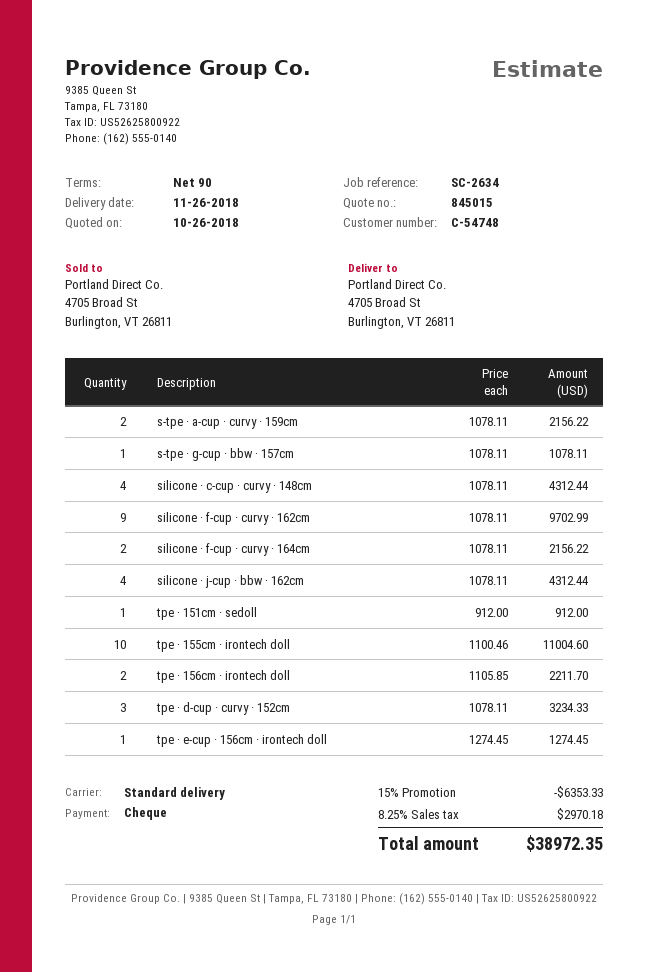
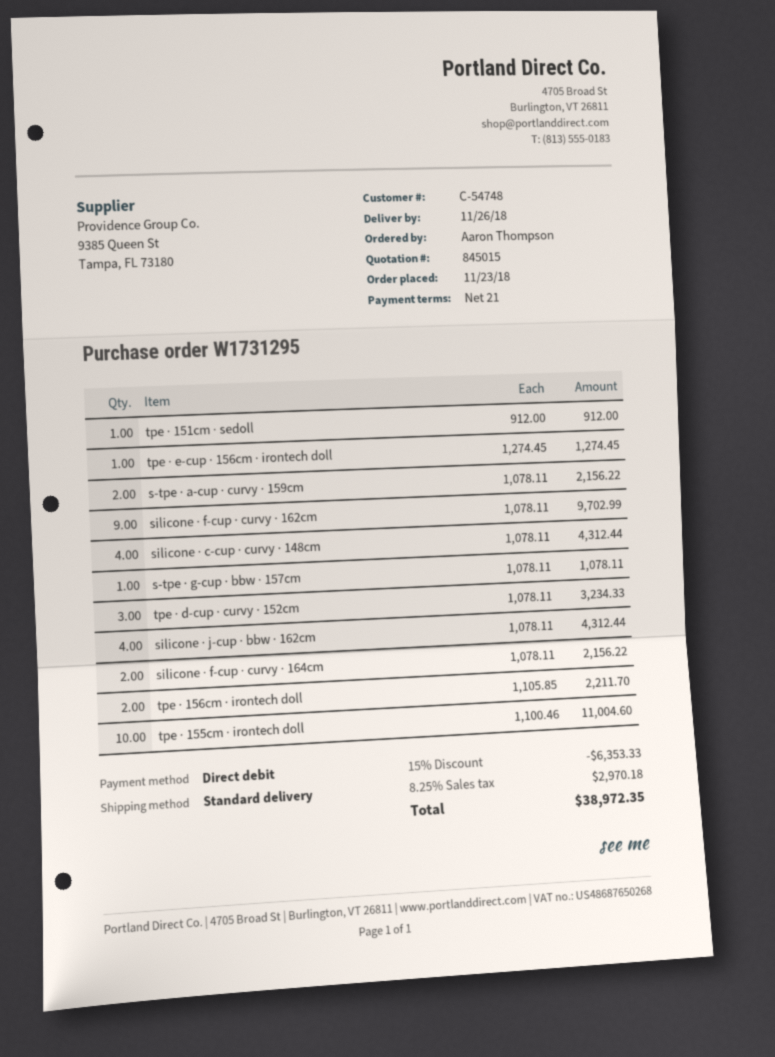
payment terms: 90 days -> 21 days
payment method: cheque -> direct debit

